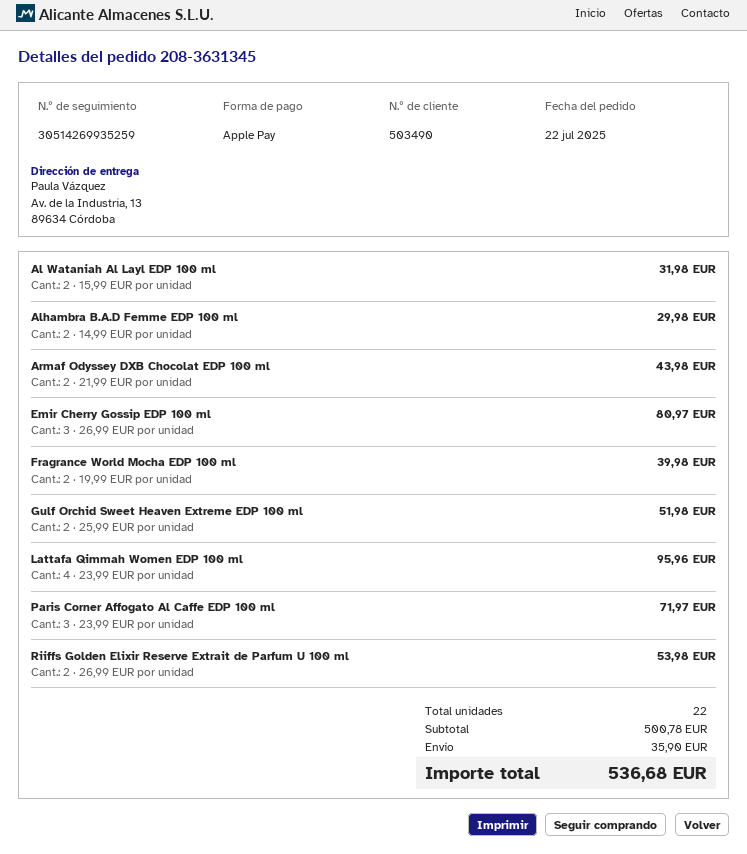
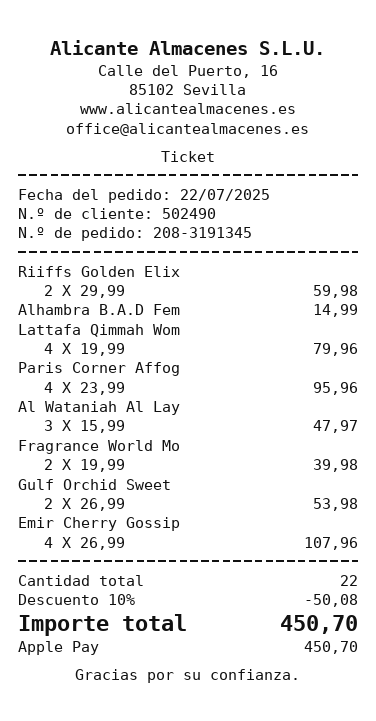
order number: 208-3631345 -> 208-3191345
customer number: 503490 -> 502490
Al Wataniah Al Layl EDP 100 ml: 2 x 15.99 = 31.98 -> 3 x 15.99 = 47.97
Alhambra B.A.D Femme EDP 100 ml: 2 x 14.99 = 29.98 -> 1 x 14.99 = 14.99
Armaf Odyssey DXB Chocolat EDP 100 ml: 2 x 21.99 = 43.98 -> none
Emir Cherry Gossip EDP 100 ml: 3 x 26.99 = 80.97 -> 4 x 26.99 = 107.96
Gulf Orchid Sweet Heaven Extreme EDP 100 ml: 2 x 25.99 = 51.98 -> 2 x 26.99 = 53.98
Lattafa Qimmah Women EDP 100 ml: 4 x 23.99 = 95.96 -> 4 x 19.99 = 79.96
Paris Corner Affogato Al Caffe EDP 100 ml: 3 x 23.99 = 71.97 -> 4 x 23.99 = 95.96
Riiffs Golden Elixir Reserve Extrait de Parfum U 100 ml: 2 x 26.99 = 53.98 -> 2 x 29.99 = 59.98
discount: none -> 10% = 50.08
shipping: 35.90 -> none
total: 536.68 -> 450.70

